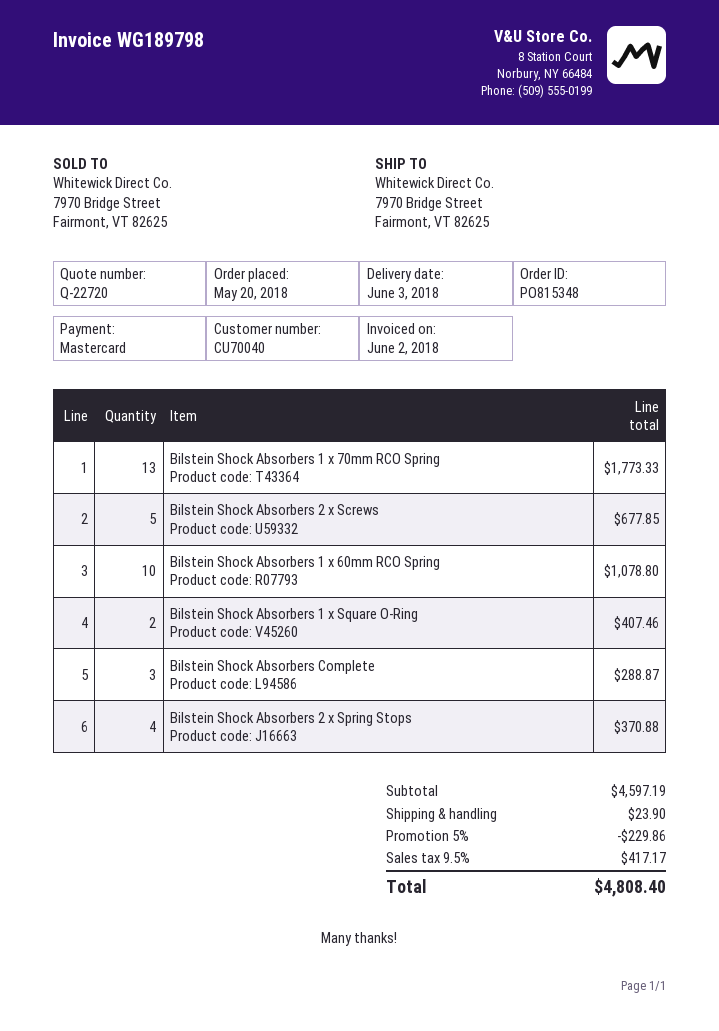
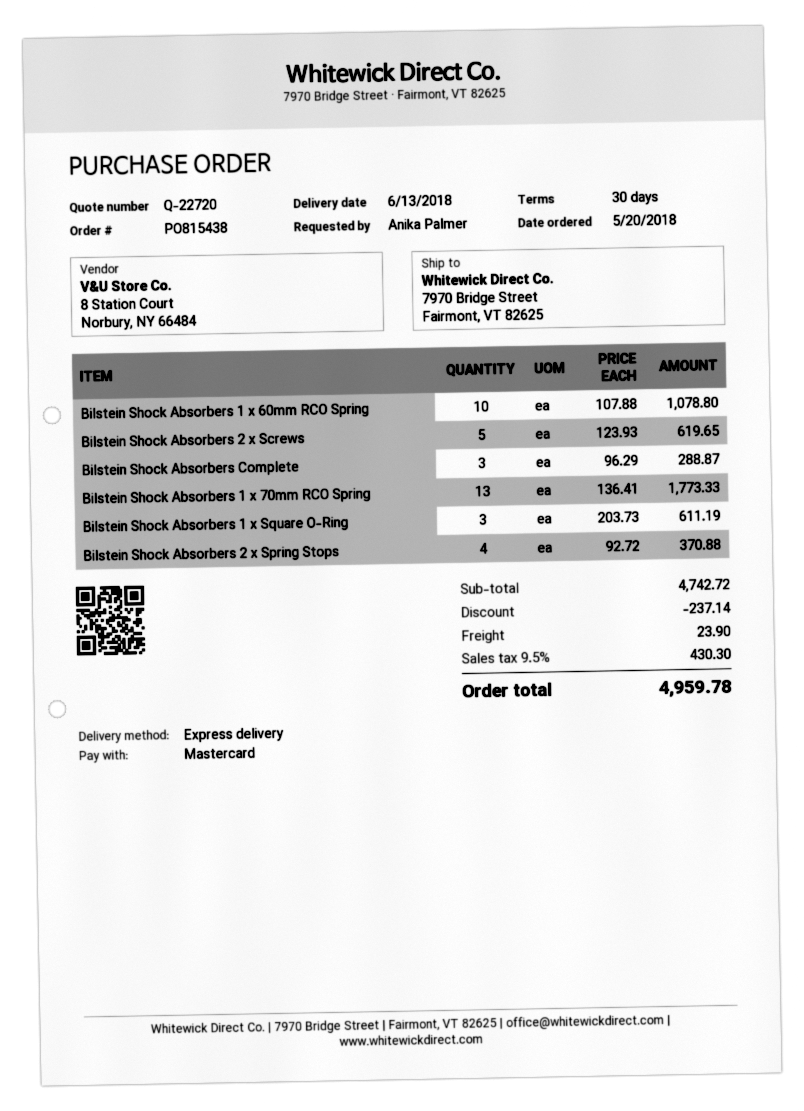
order number: PO815348 -> PO815438
delivery date: 2018-06-03 -> 2018-06-13
Bilstein Shock Absorbers 2 x Screws: 5 for 677.85 -> 5 for 619.65
Bilstein Shock Absorbers 1 x Square O-Ring: 2 for 407.46 -> 3 for 611.19
subtotal: 4597.19 -> 4742.72
discount: 229.86 -> 237.14
tax: 9.5% = 417.17 -> 9.5% = 430.30
total: 4808.40 -> 4959.78

